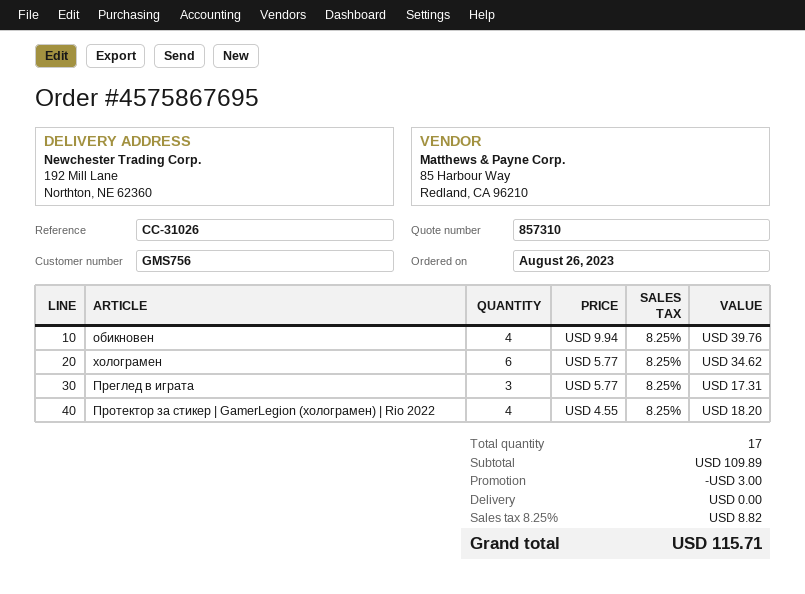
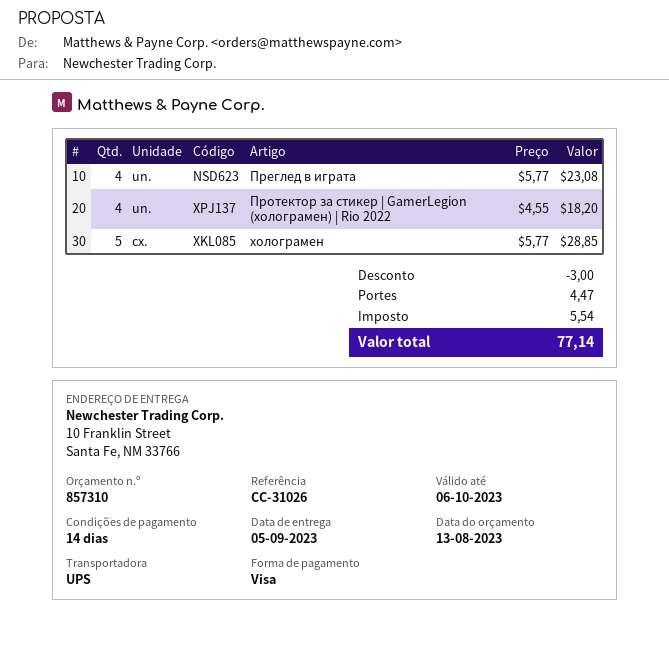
ship to: 192 Mill Lane, Northton, NE 62360 -> 10 Franklin Street, Santa Fe, NM 33766
обикновен: 4 x 9.94 = 39.76 -> none
xолограмен: 6 x 5.77 = 34.62 -> 5 x 5.77 = 28.85
Преглед в играта: 3 x 5.77 = 17.31 -> 4 x 5.77 = 23.08
shipping: 0.00 -> 4.47
tax: 8.82 -> 5.54
total: 115.71 -> 77.14

